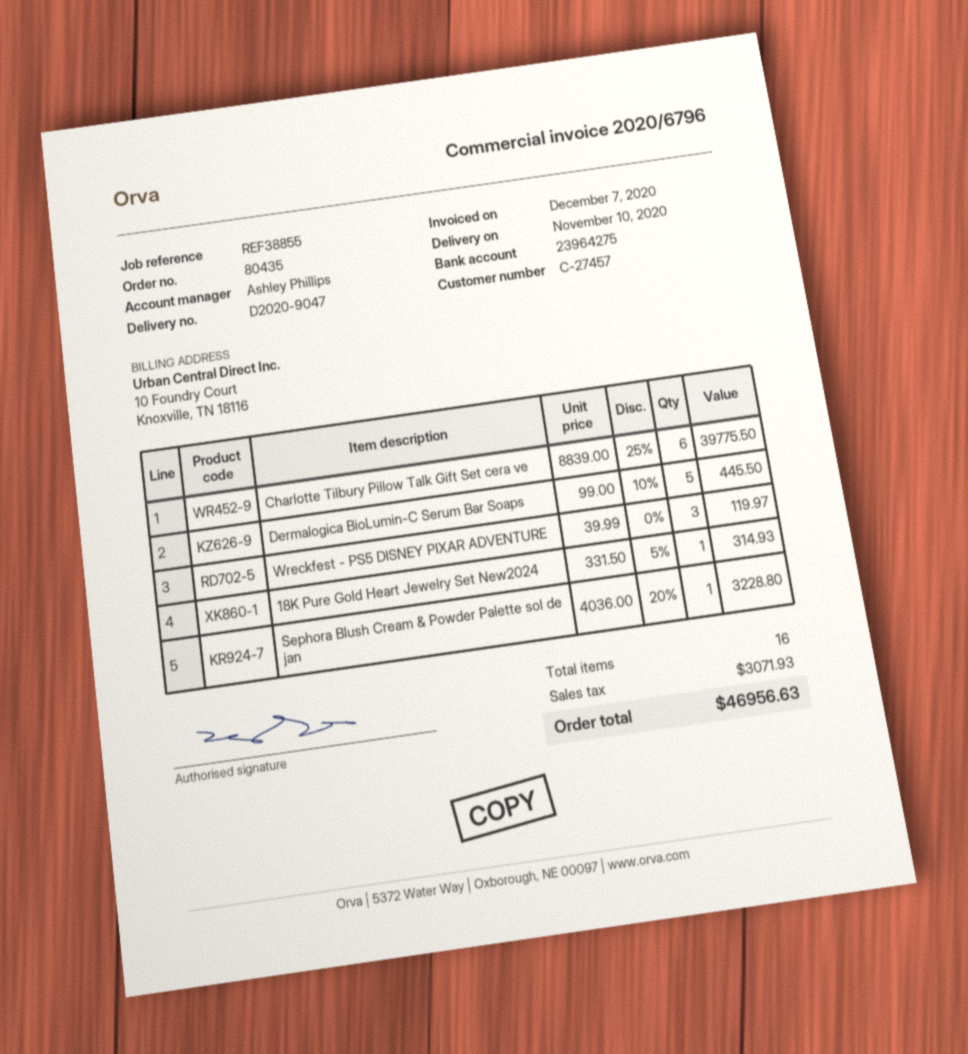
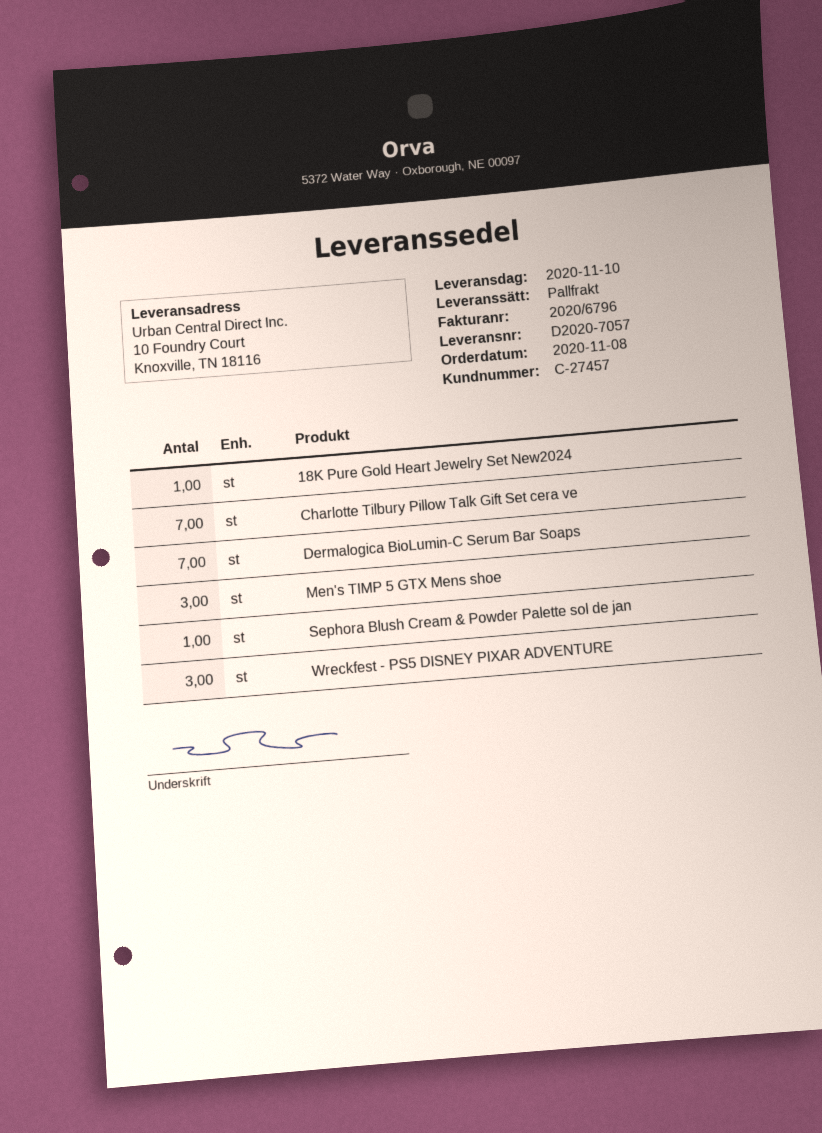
delivery note number: D2020-9047 -> D2020-7057
Charlotte Tilbury Pillow Talk Gift Set cera ve: 6 -> 7
Dermalogica BioLumin-C Serum Bar Soaps: 5 -> 7
Men's TIMP 5 GTX Mens shoe: none -> 3

